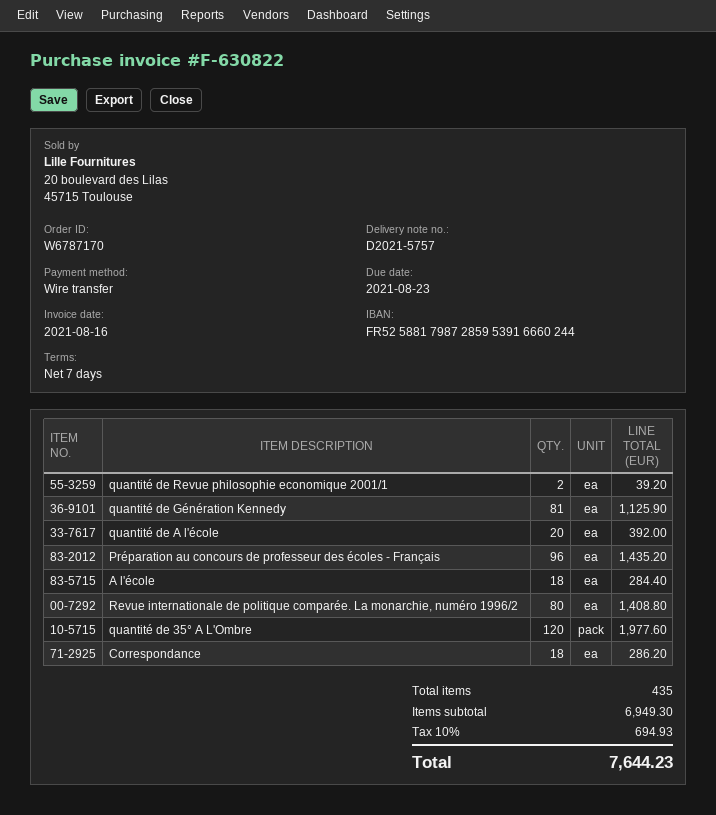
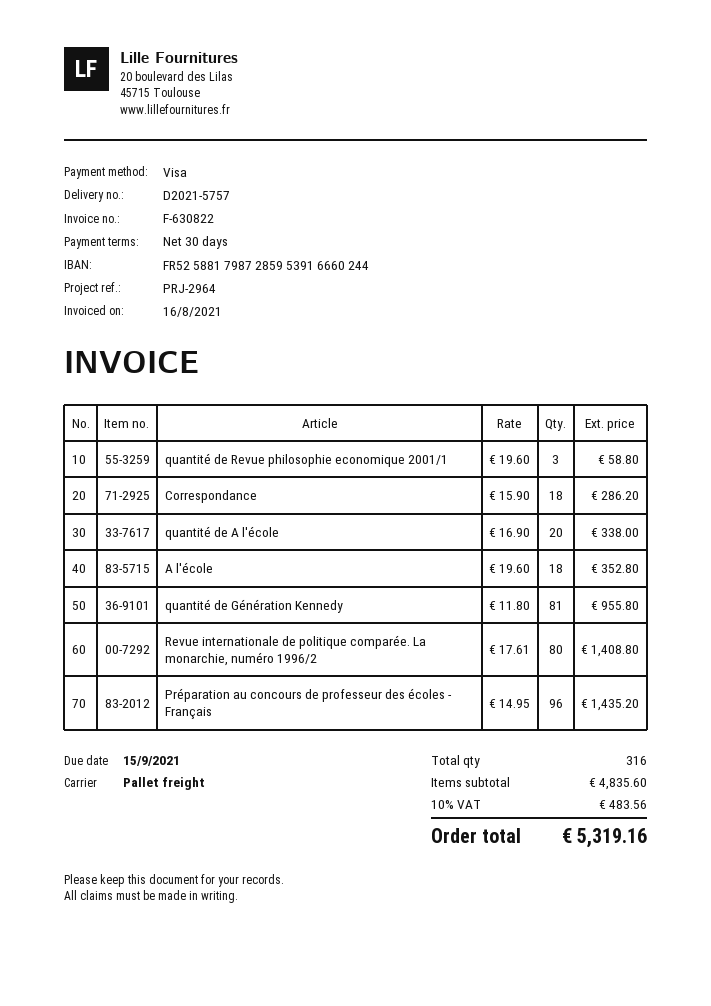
payment terms: 7 days -> 30 days
due date: 2021-08-23 -> 2021-09-15
payment method: bank transfer -> Visa
quantité de Revue philosophie economique 2001/1: 2 for 39.20 -> 3 for 58.80
quantité de Génération Kennedy: 81 for 1125.90 -> 81 for 955.80
quantité de A l'école: 20 for 392.00 -> 20 for 338.00
A l'école: 18 for 284.40 -> 18 for 352.80
quantité de 35° A L'Ombre: 120 for 1977.60 -> none
total quantity: 435 -> 316
subtotal: 6949.30 -> 4835.60
tax: 10% = 694.93 -> 10% = 483.56
total: 7644.23 -> 5319.16

